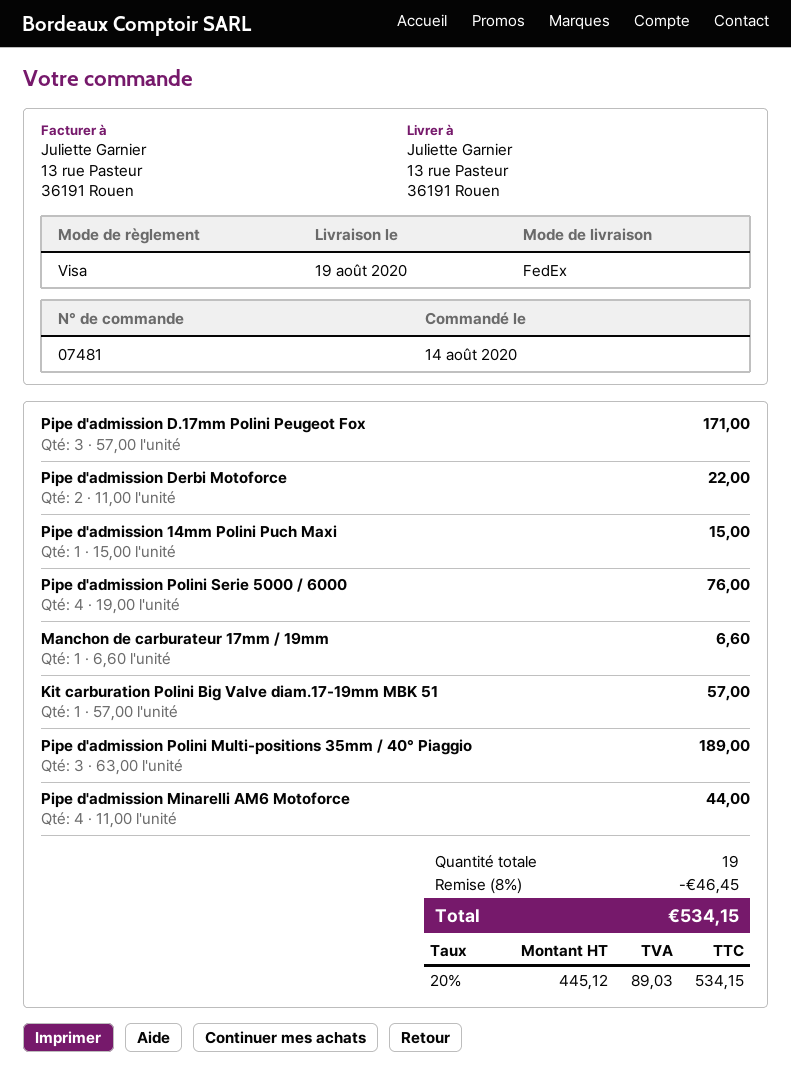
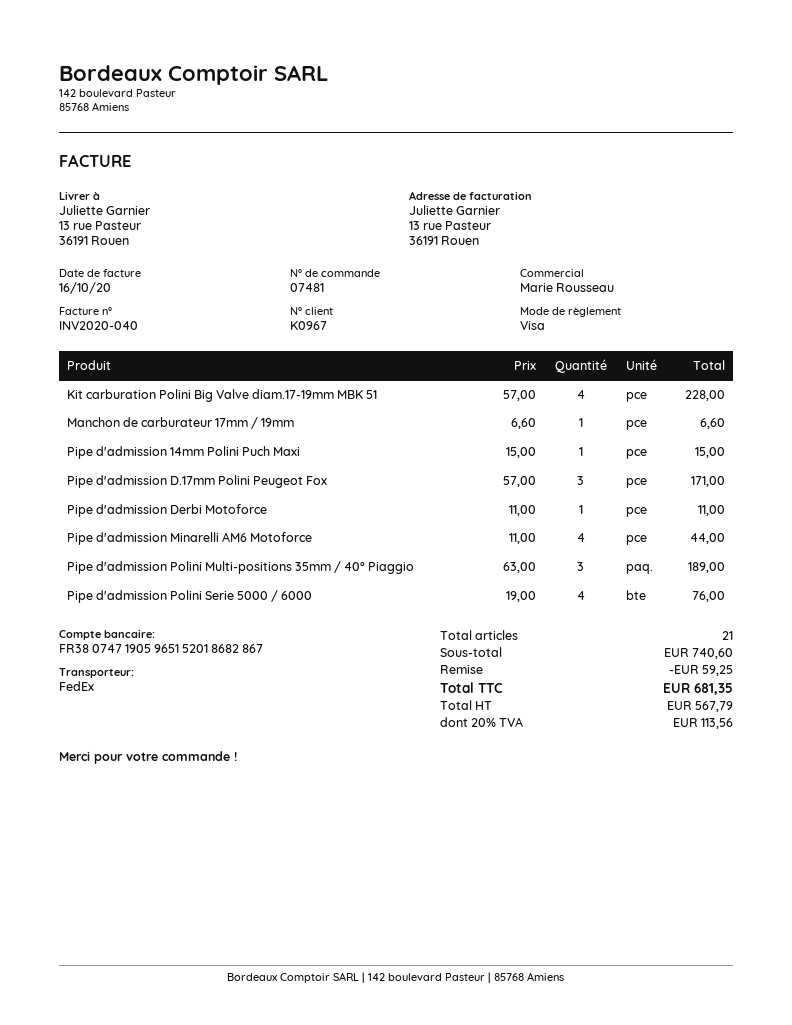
Pipe d'admission Derbi Motoforce: 2 x 11.00 = 22.00 -> 1 x 11.00 = 11.00
Kit carburation Polini Big Valve diam.17-19mm MBK 51: 1 x 57.00 = 57.00 -> 4 x 57.00 = 228.00
total quantity: 19 -> 21
discount: 46.45 -> 59.25
net: 445.12 -> 567.79
tax: 20% = 89.03 -> 20% = 113.56
total: 534.15 -> 681.35

